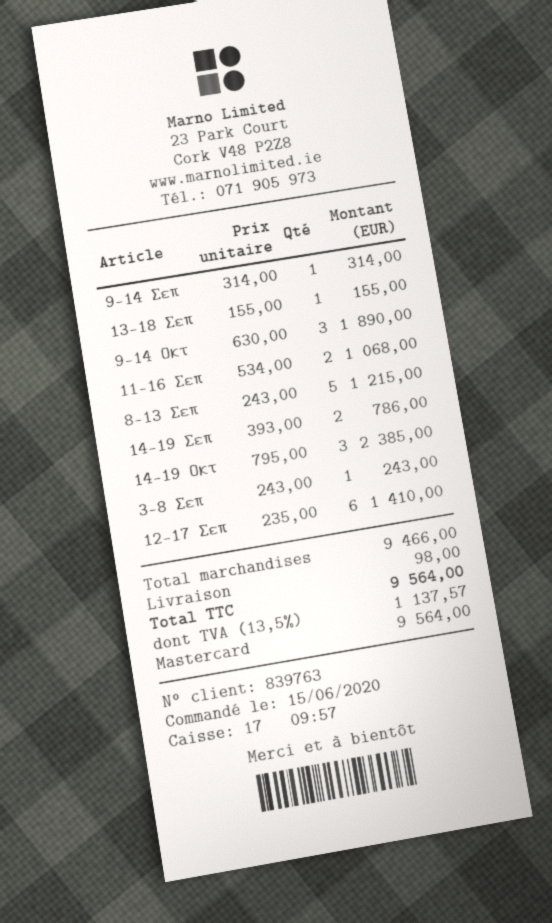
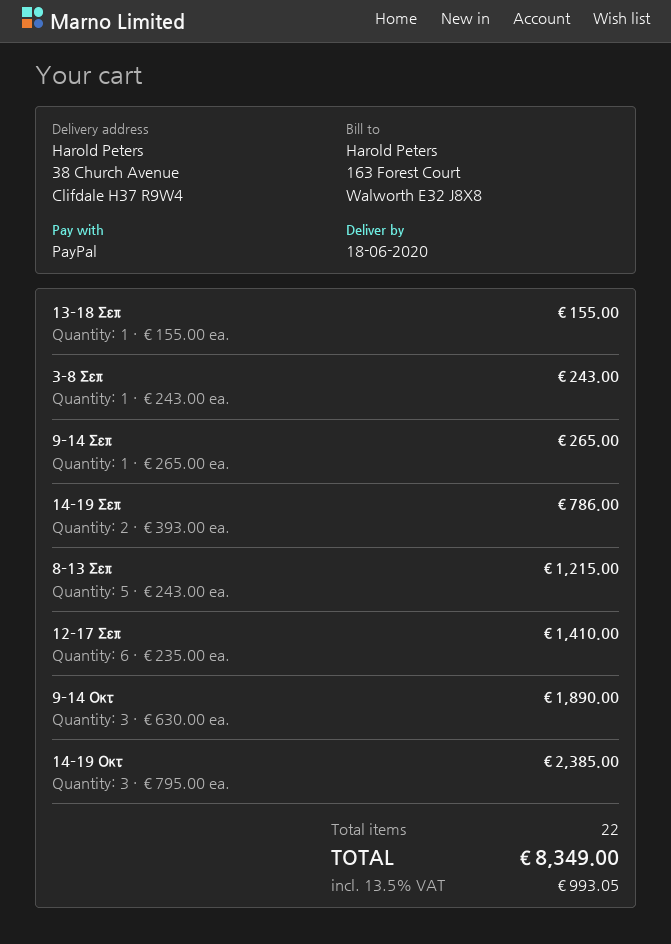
payment method: Mastercard -> PayPal
9–14 Σεπ: 1 x 314.00 = 314.00 -> 1 x 265.00 = 265.00
11–16 Σεπ: 2 x 534.00 = 1068.00 -> none
shipping: 98.00 -> none
tax: 13.5% = 1137.57 -> 13.5% = 993.05
total: 9564.00 -> 8349.00

